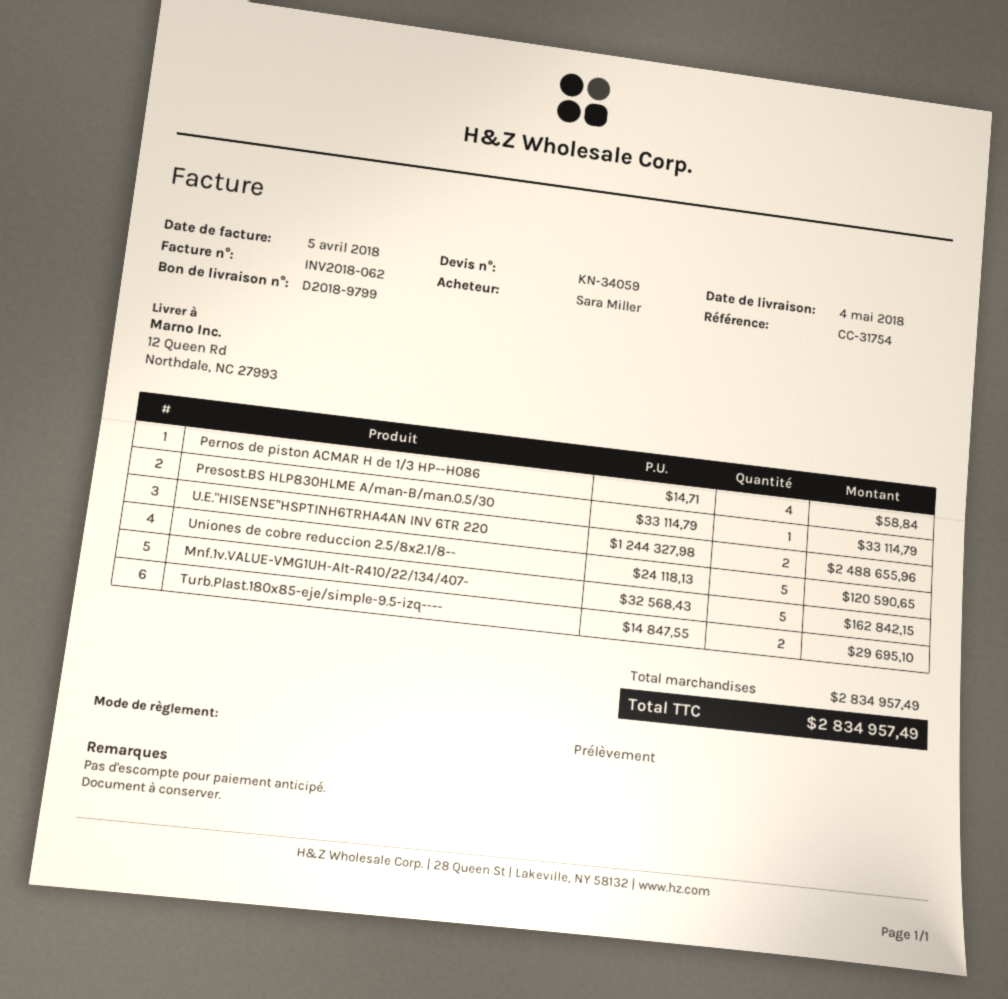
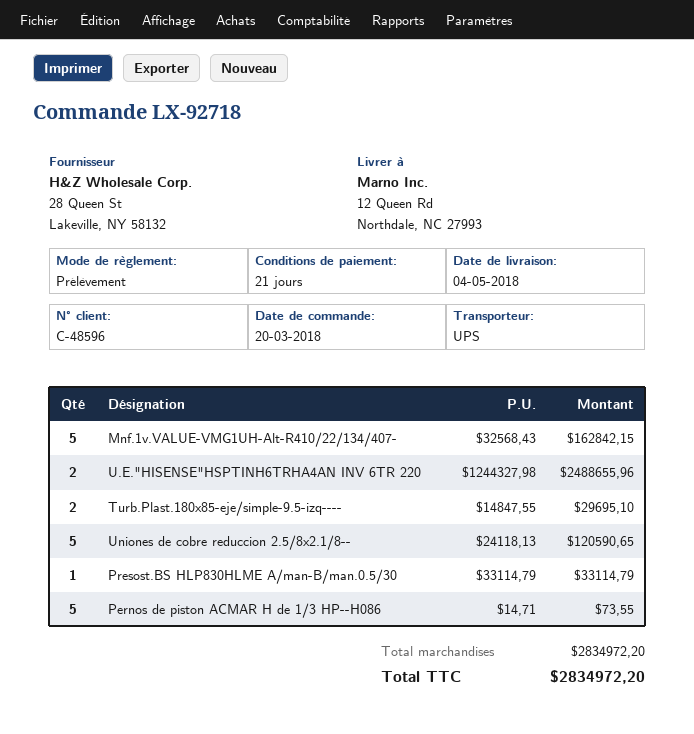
Pernos de piston ACMAR H de 1/3 HP--H086: 4 x 14.71 = 58.84 -> 5 x 14.71 = 73.55
subtotal: 2834957.49 -> 2834972.20
total: 2834957.49 -> 2834972.20

